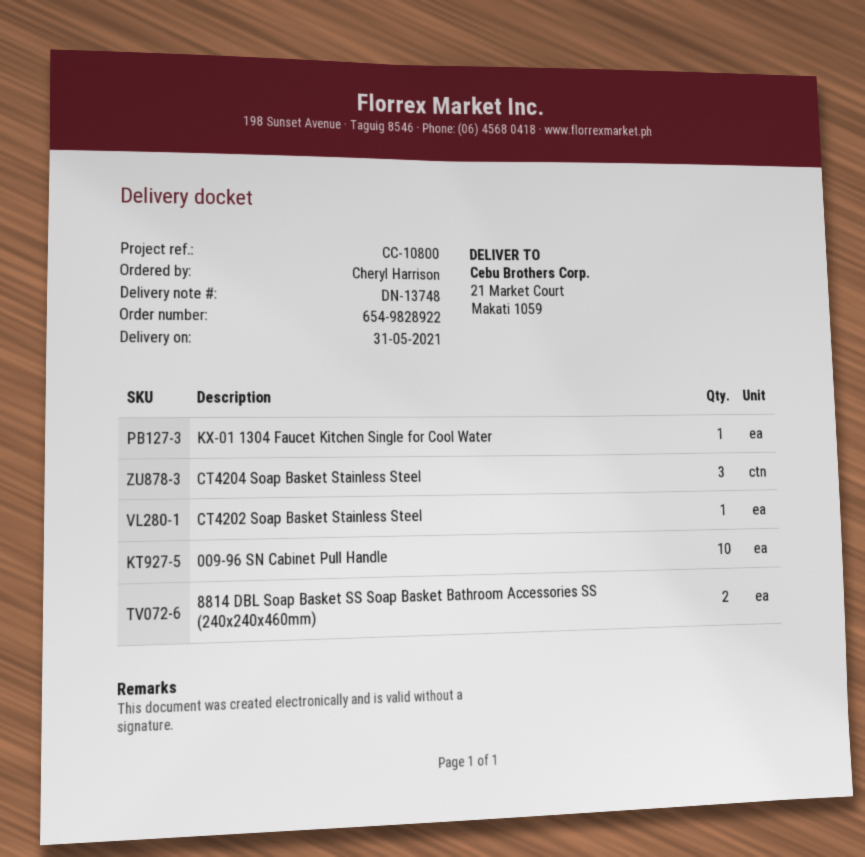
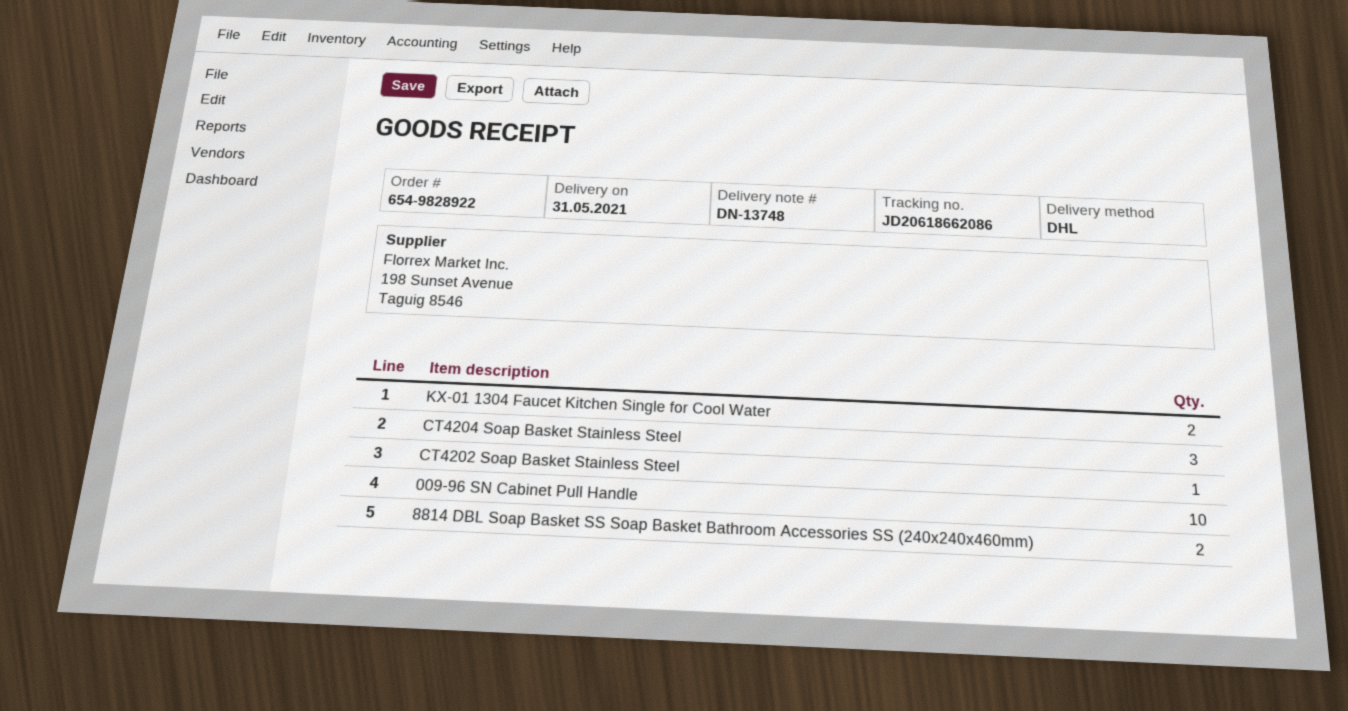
KX-01 1304 Faucet Kitchen Single for Cool Water: 1 -> 2

